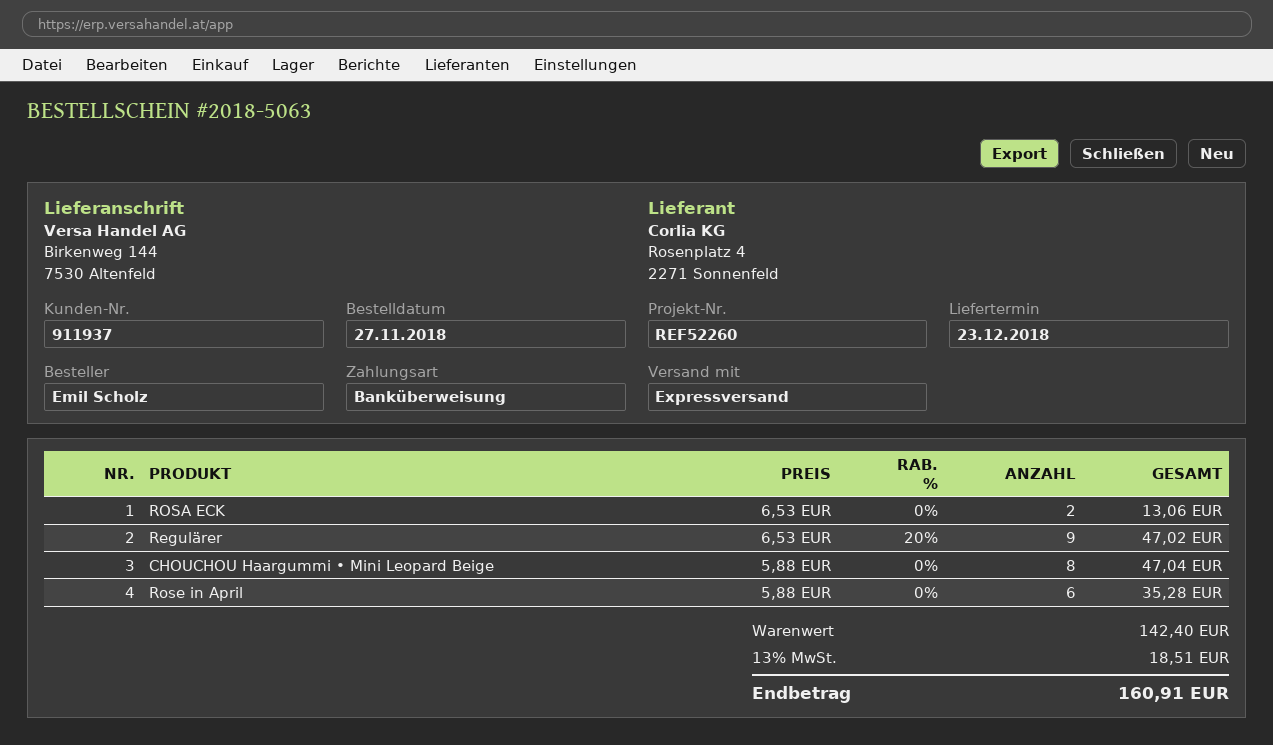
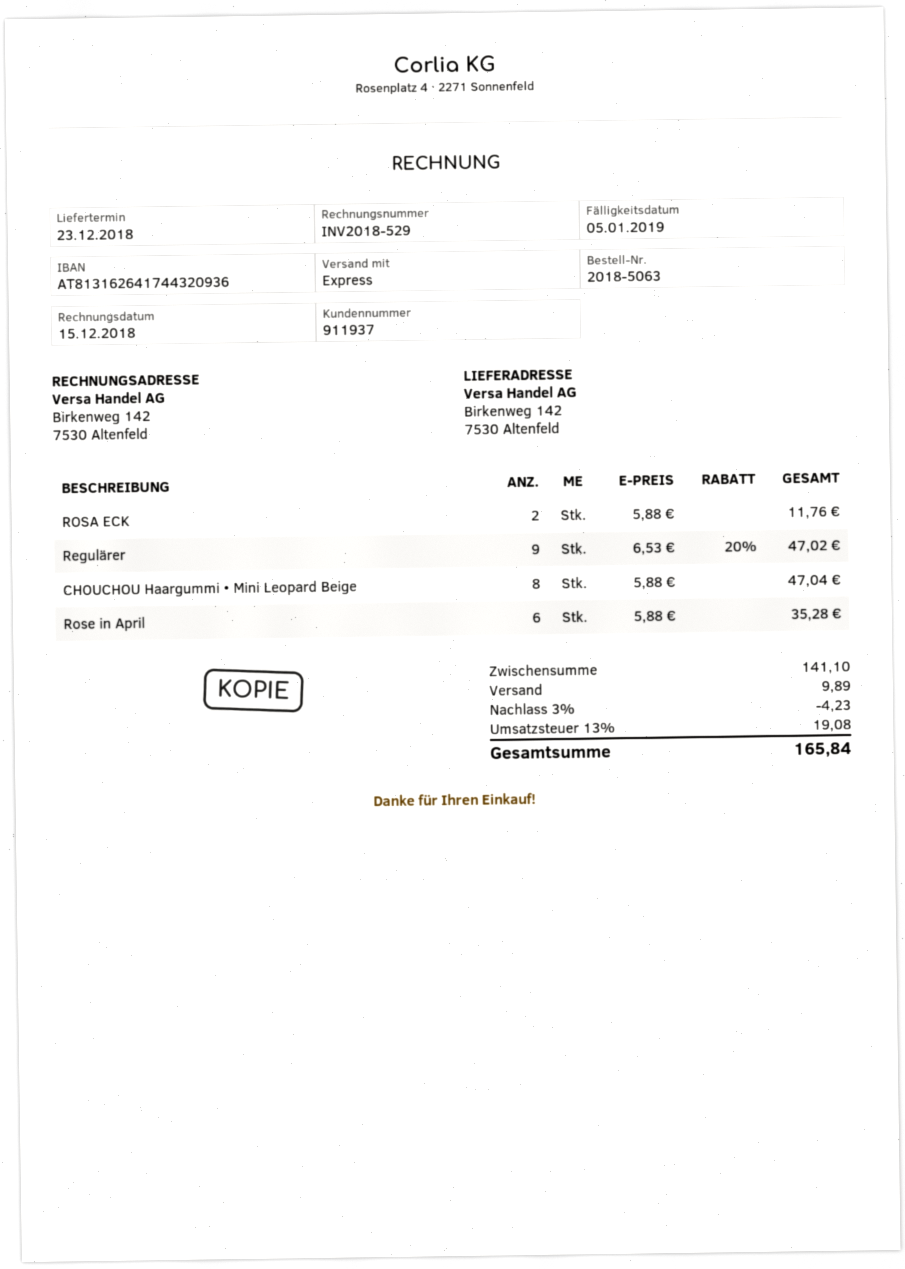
ship to: Birkenweg 144, 7530 Altenfeld -> Birkenweg 142, 7530 Altenfeld
ROSA ECK: 2 x 6.53 = 13.06 -> 2 x 5.88 = 11.76
subtotal: 142.40 -> 141.10
discount: none -> 3% = 4.23
shipping: none -> 9.89
tax: 13% = 18.51 -> 13% = 19.08
total: 160.91 -> 165.84

